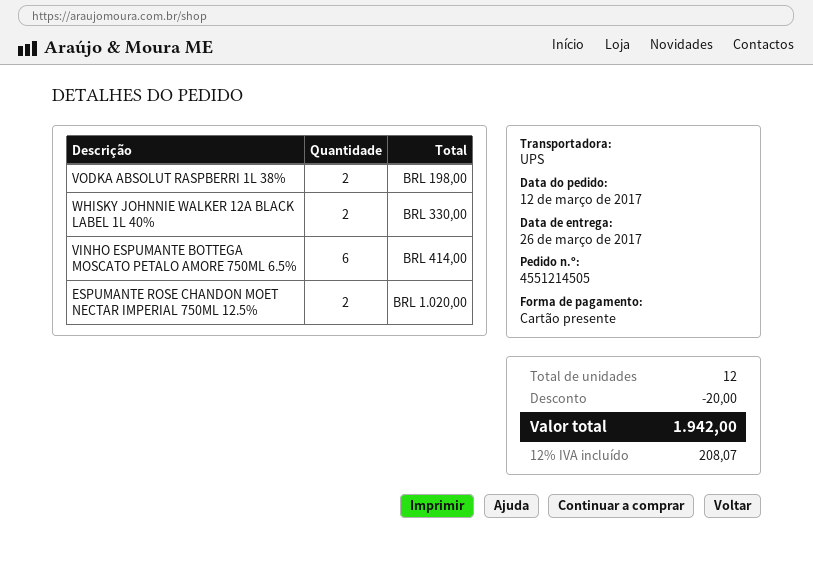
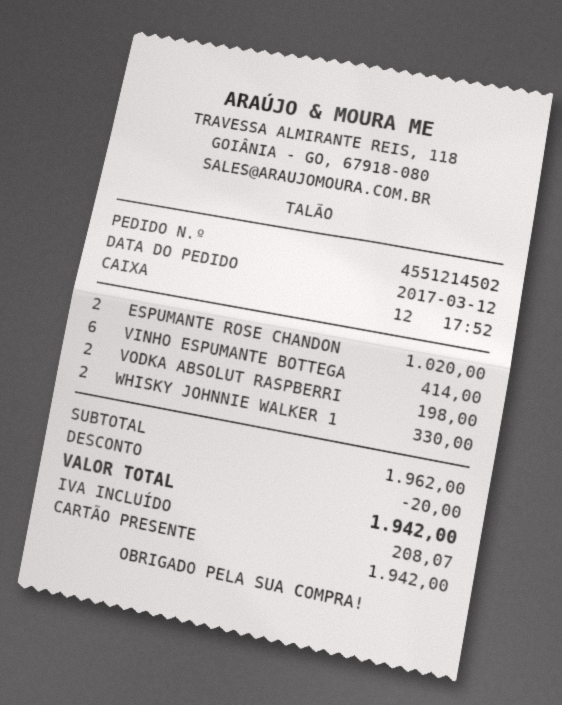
order number: 4551214505 -> 4551214502

